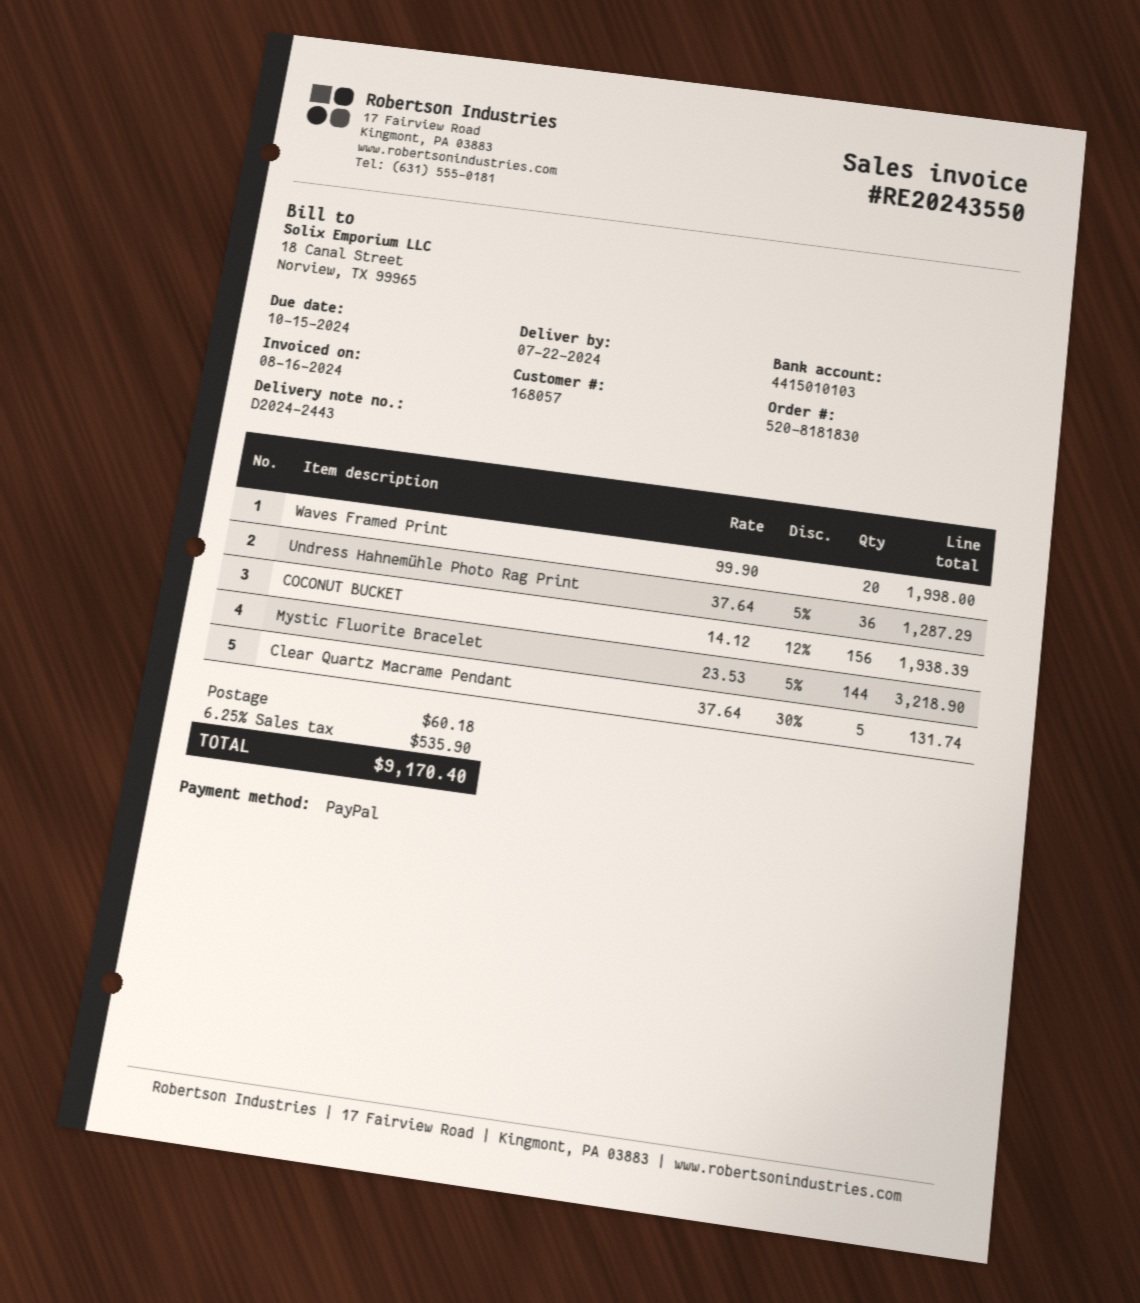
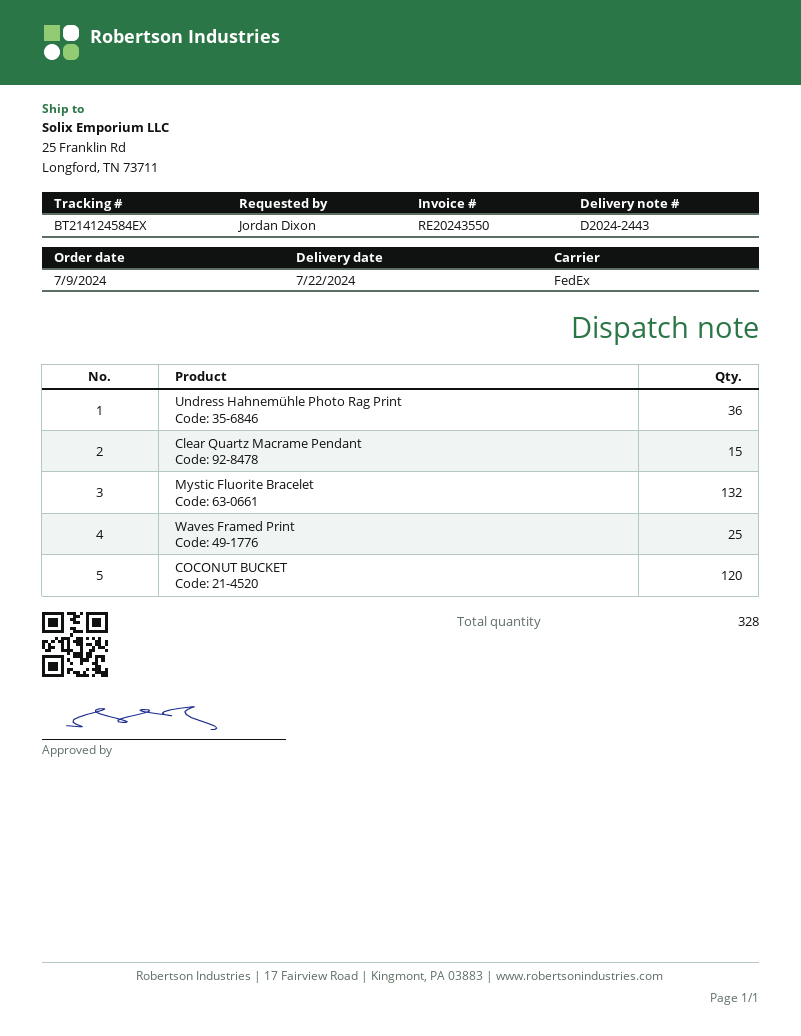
Waves Framed Print: 20 -> 25
COCONUT BUCKET: 156 -> 120
Mystic Fluorite Bracelet: 144 -> 132
Clear Quartz Macrame Pendant: 5 -> 15

